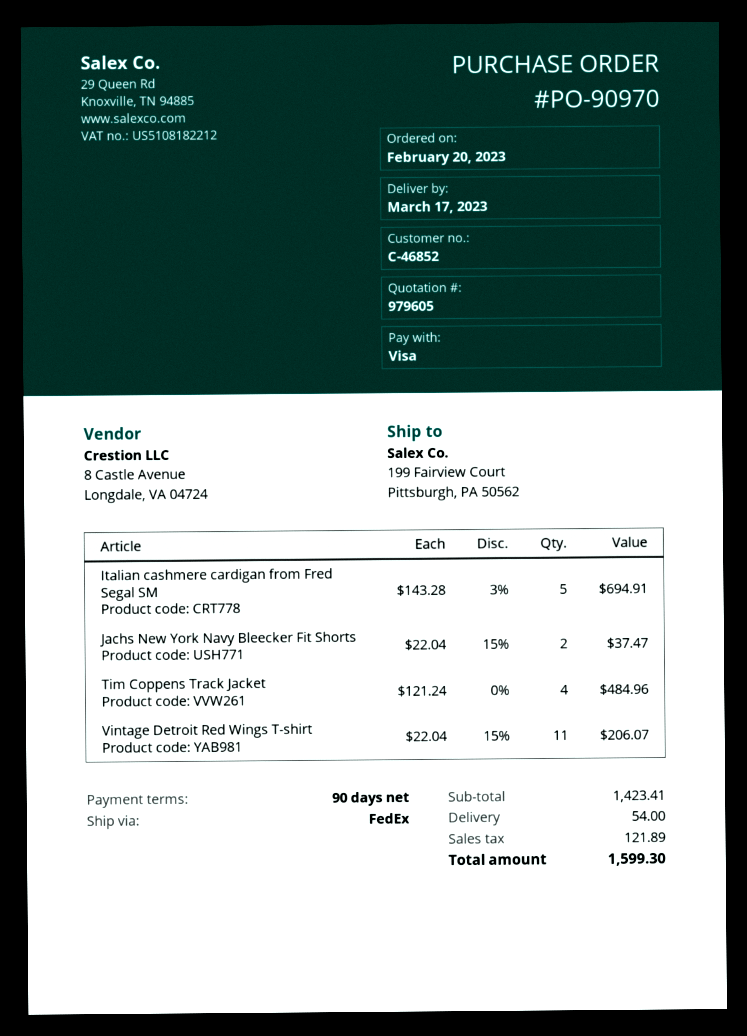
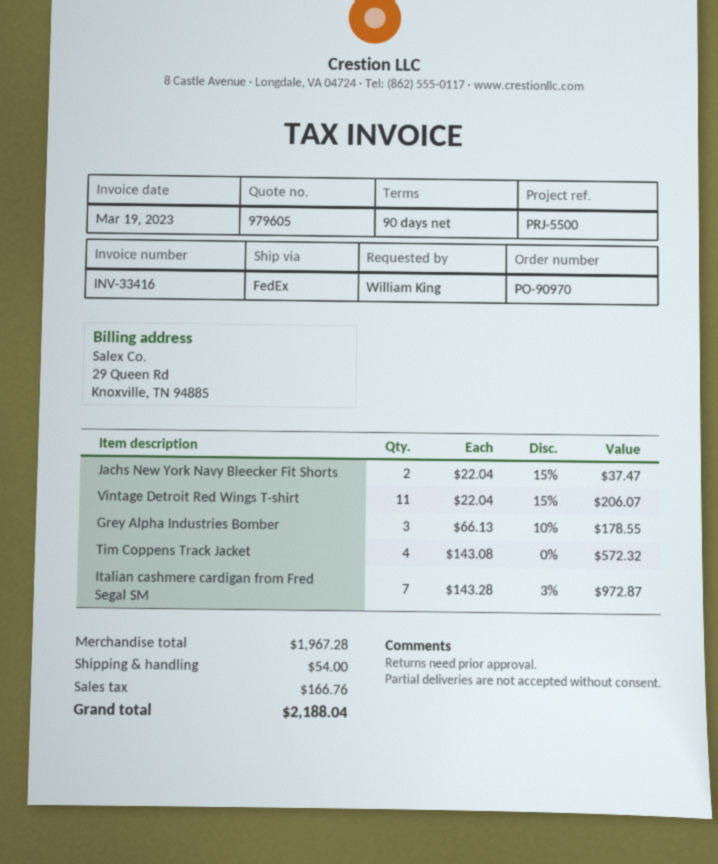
Italian cashmere cardigan from Fred Segal SM: 5 x 143.28 - 3% = 694.91 -> 7 x 143.28 - 3% = 972.87
Tim Coppens Track Jacket: 4 x 121.24 = 484.96 -> 4 x 143.08 = 572.32
Grey Alpha Industries Bomber: none -> 3 x 66.13 - 10% = 178.55
subtotal: 1423.41 -> 1967.28
tax: 121.89 -> 166.76
total: 1599.30 -> 2188.04

